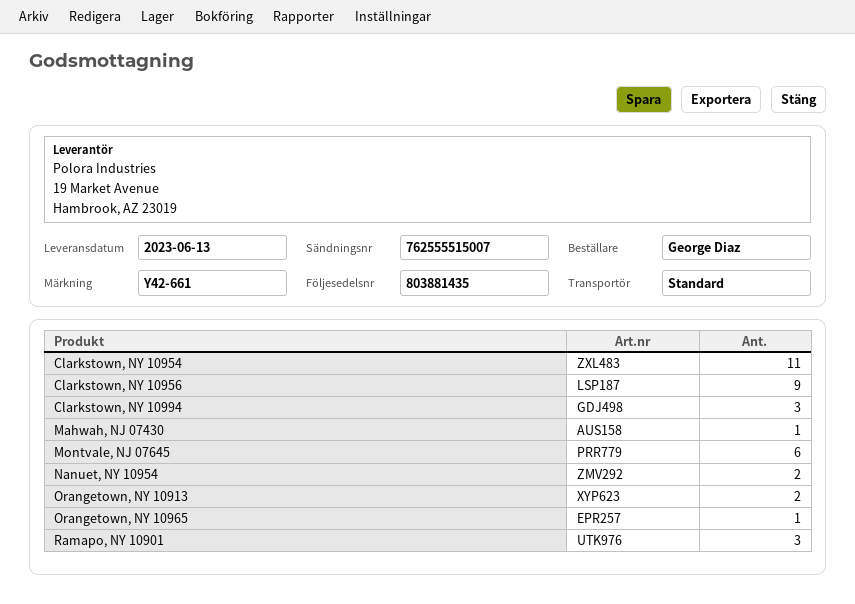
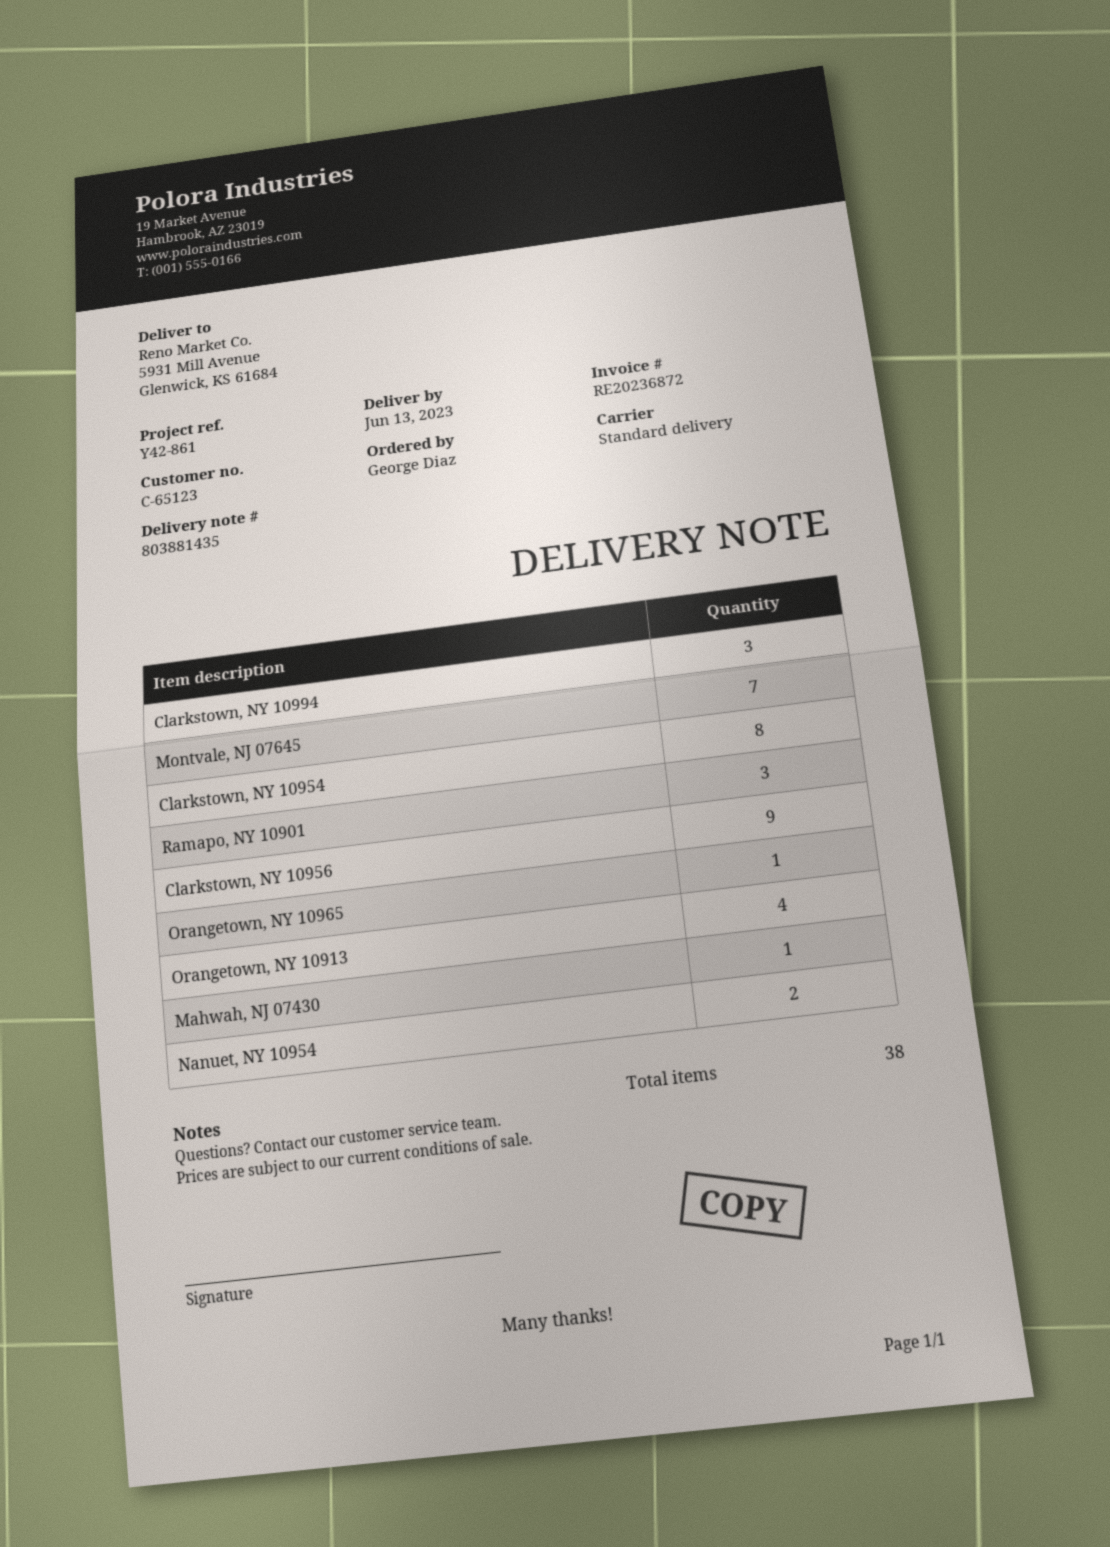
reference: Y42-661 -> Y42-861
Clarkstown, NY 10954: 11 -> 8
Montvale, NJ 07645: 6 -> 7
Orangetown, NY 10913: 2 -> 4

